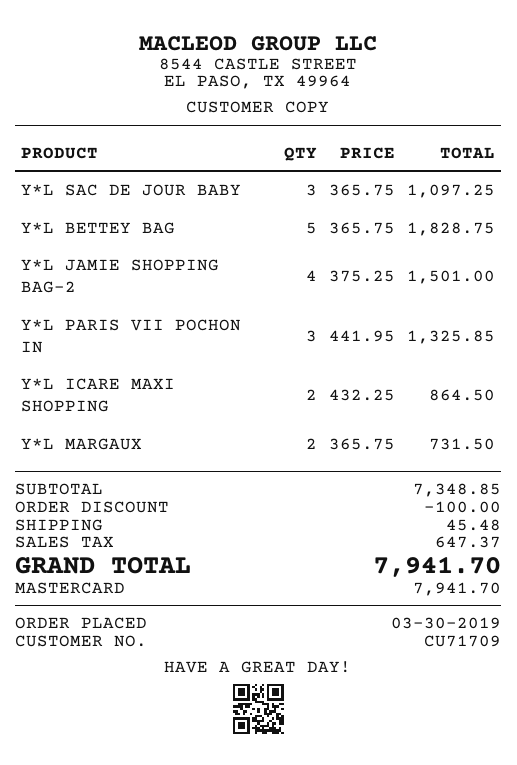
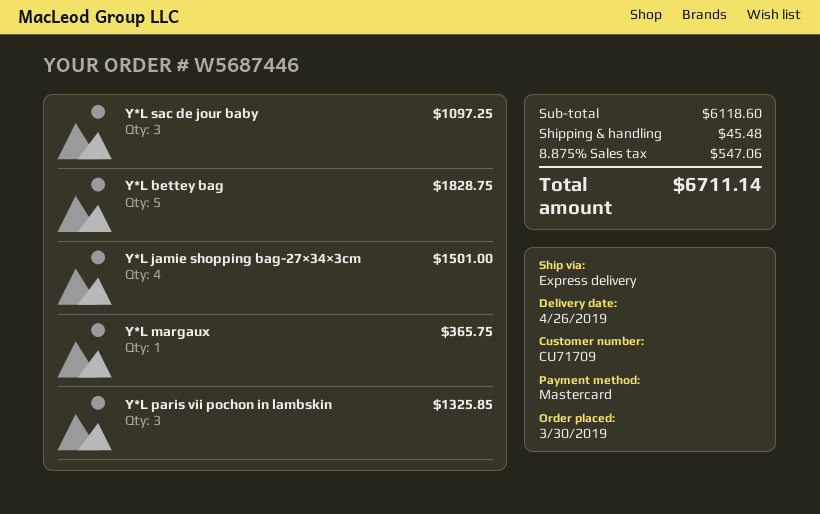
Y*L ICARE MAXI SHOPPING: 2 for 864.50 -> none
Y*L MARGAUX: 2 for 731.50 -> 1 for 365.75
subtotal: 7348.85 -> 6118.60
discount: 100.00 -> none
tax: 647.37 -> 547.06
total: 7941.70 -> 6711.14

